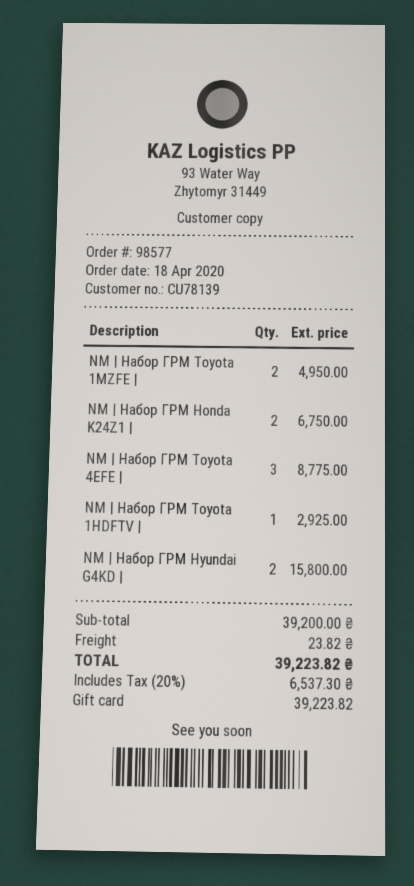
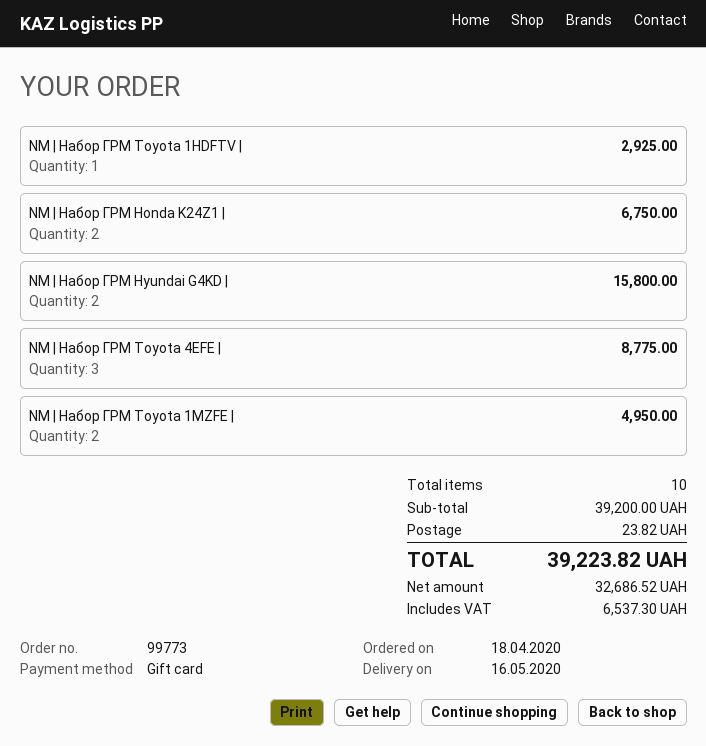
order number: 98577 -> 99773

